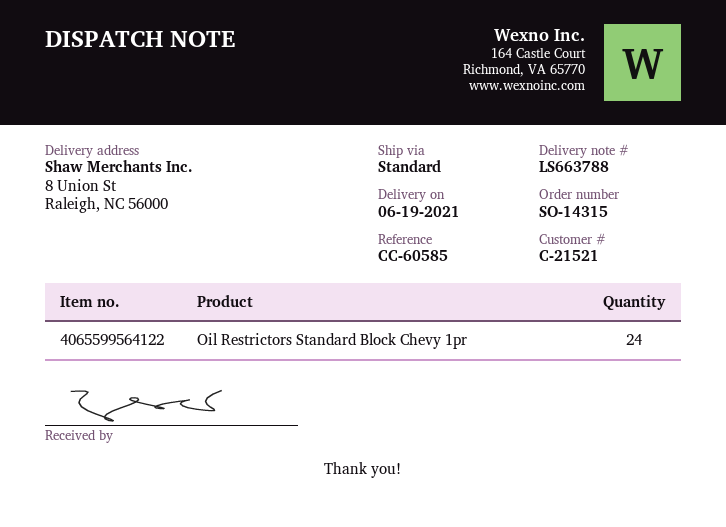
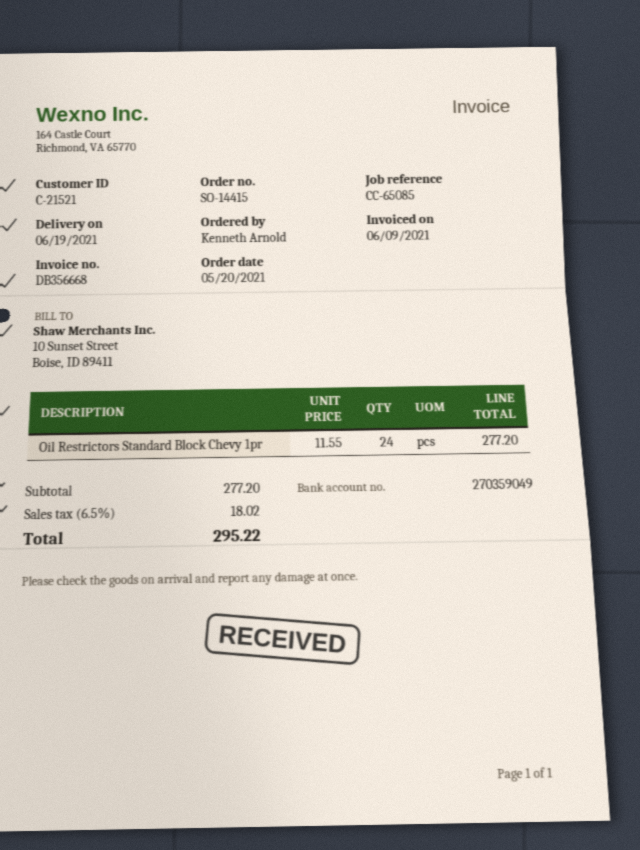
order number: SO-14315 -> SO-14415
reference: CC-60585 -> CC-65085

